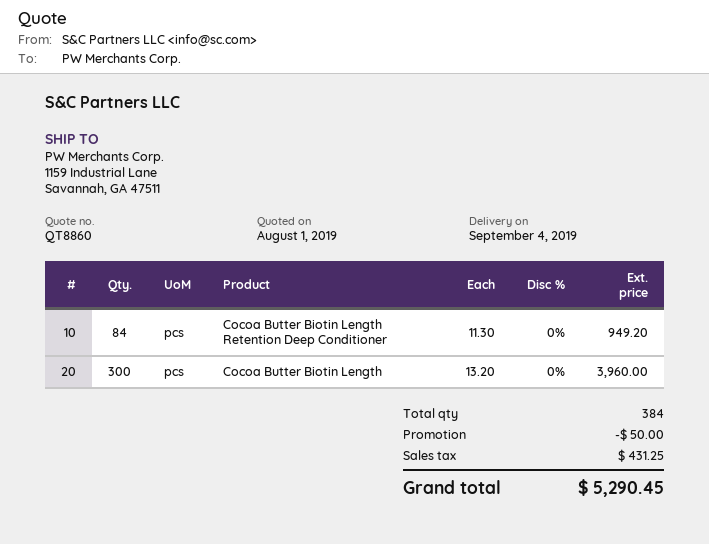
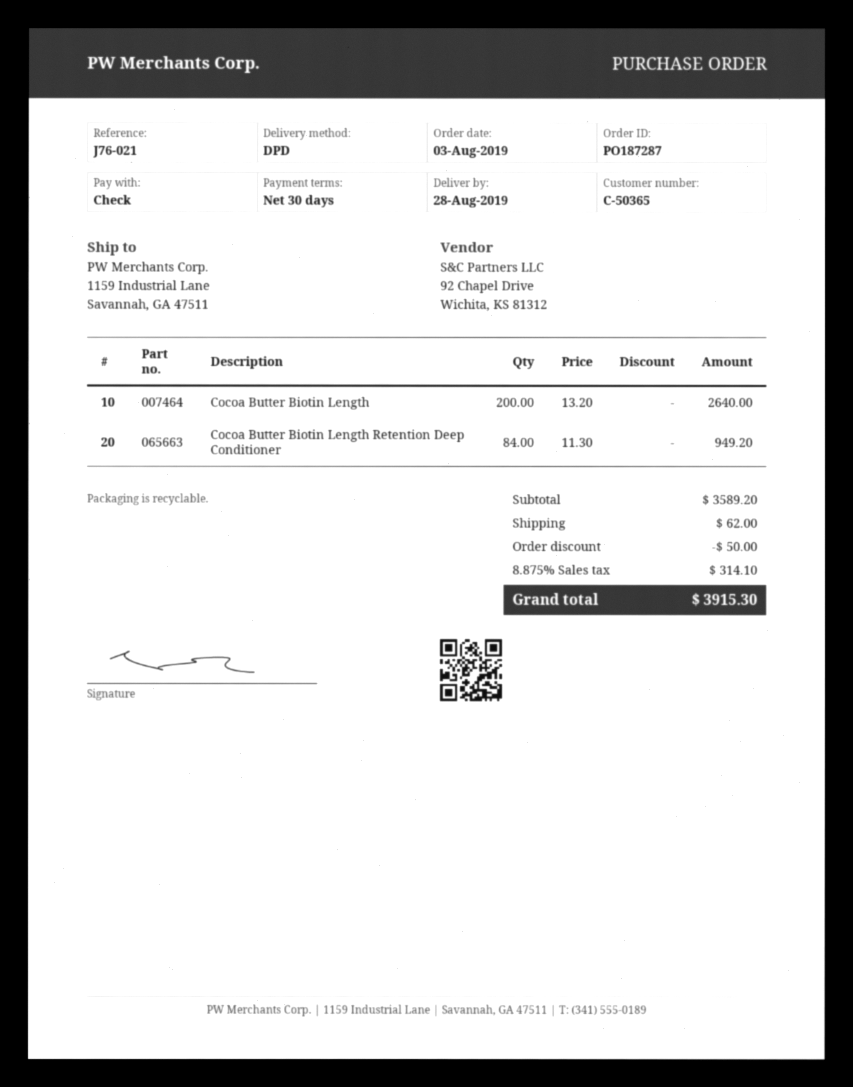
delivery date: 2019-09-04 -> 2019-08-28
Cocoa Butter Biotin Length: 300 x 13.20 = 3960.00 -> 200 x 13.20 = 2640.00
shipping: none -> 62.00
tax: 431.25 -> 314.10
total: 5290.45 -> 3915.30

